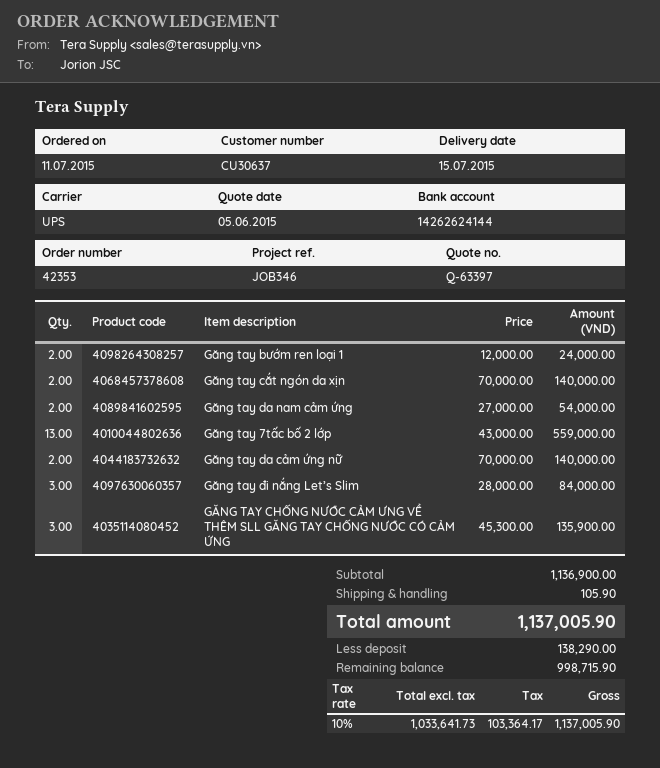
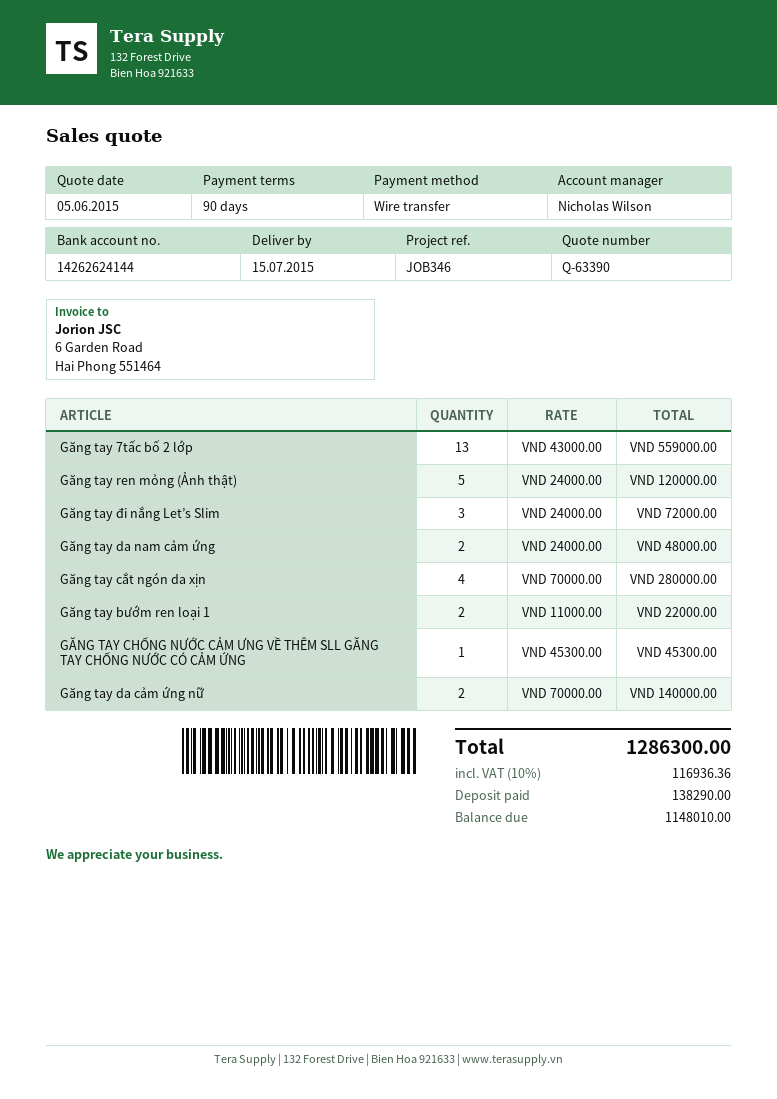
quote number: Q-63397 -> Q-63390
Găng tay bướm ren loại 1: 2 x 12000.00 = 24000.00 -> 2 x 11000.00 = 22000.00
Găng tay cắt ngón da xịn: 2 x 70000.00 = 140000.00 -> 4 x 70000.00 = 280000.00
Găng tay da nam cảm ứng: 2 x 27000.00 = 54000.00 -> 2 x 24000.00 = 48000.00
Găng tay đi nắng Let’s Slim: 3 x 28000.00 = 84000.00 -> 3 x 24000.00 = 72000.00
GĂNG TAY CHỐNG NƯỚC CẢM ƯNG VỀ THÊM SLL GĂNG TAY CHỐNG NƯỚC CÓ CẢM ỨNG: 3 x 45300.00 = 135900.00 -> 1 x 45300.00 = 45300.00
Găng tay ren mỏng (Ảnh thật): none -> 5 x 24000.00 = 120000.00
shipping: 105.90 -> none
tax: 10% = 103364.17 -> 10% = 116936.36
total: 1137005.90 -> 1286300.00
balance: 998715.90 -> 1148010.00

